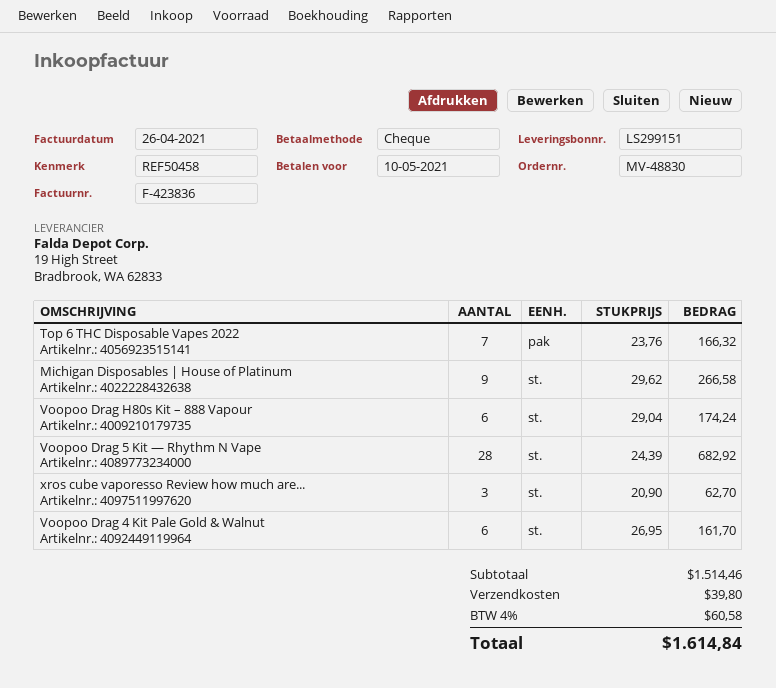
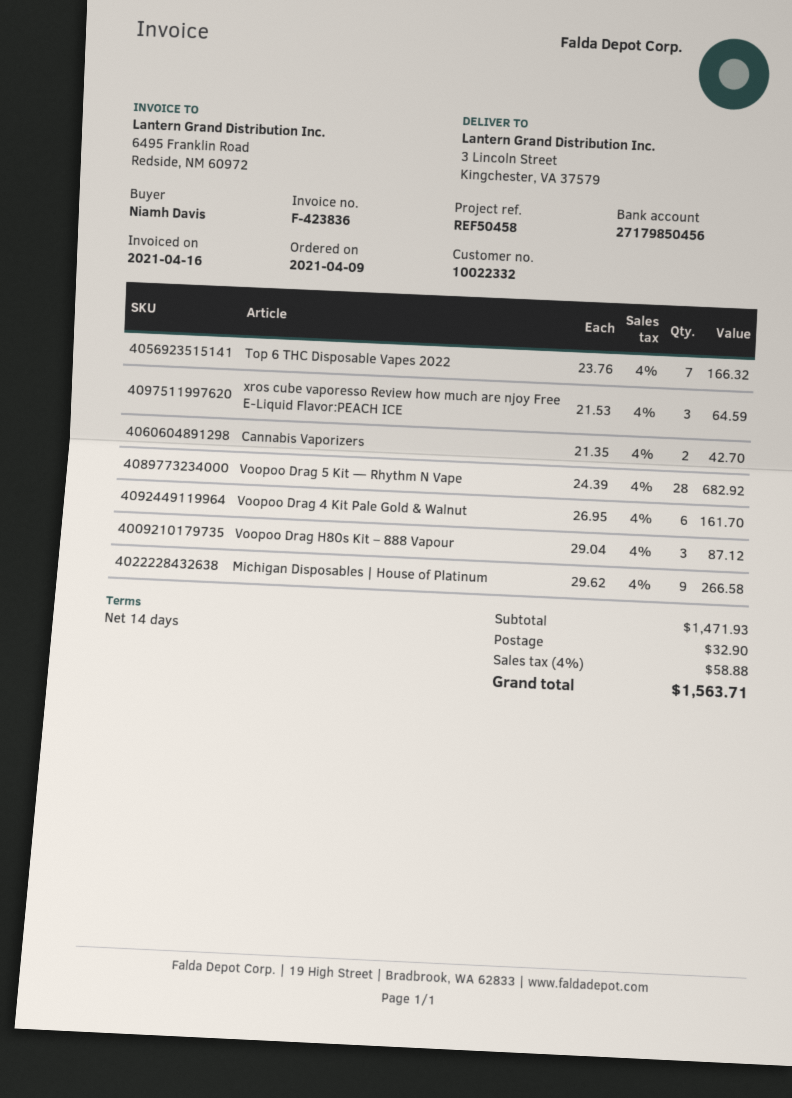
invoice date: 2021-04-26 -> 2021-04-16
Voopoo Drag H80s Kit – 888 Vapour: 6 x 29.04 = 174.24 -> 3 x 29.04 = 87.12
xros cube vaporesso Review how much are...: 3 x 20.90 = 62.70 -> 3 x 21.53 = 64.59
Cannabis Vaporizers: none -> 2 x 21.35 = 42.70
subtotal: 1514.46 -> 1471.93
shipping: 39.80 -> 32.90
tax: 4% = 60.58 -> 4% = 58.88
total: 1614.84 -> 1563.71

